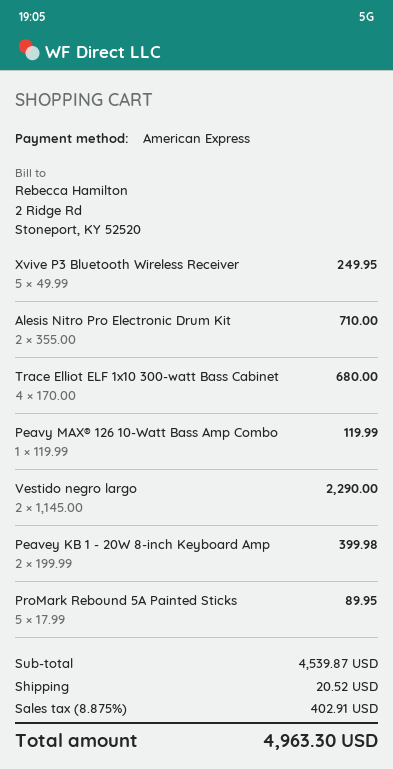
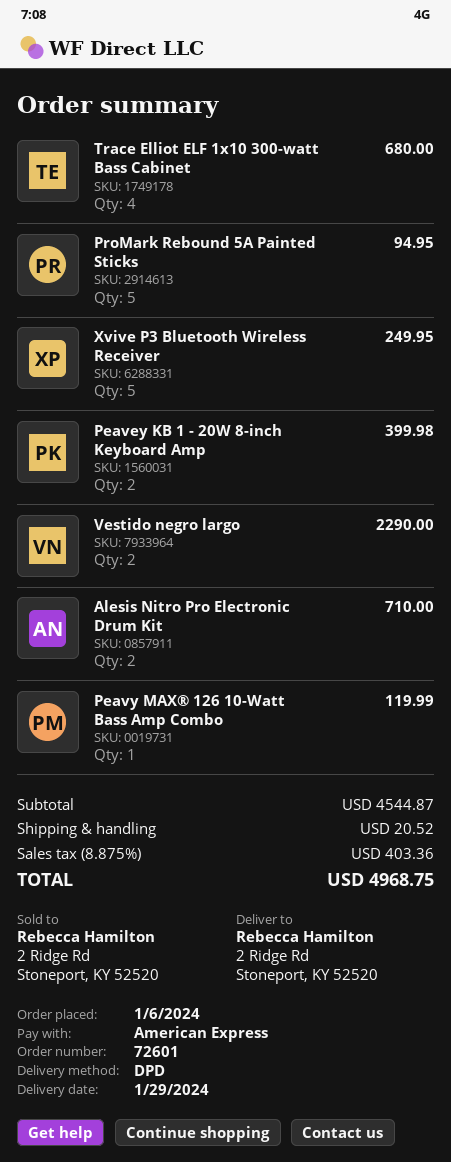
ProMark Rebound 5A Painted Sticks: 5 for 89.95 -> 5 for 94.95
subtotal: 4539.87 -> 4544.87
tax: 8.875% = 402.91 -> 8.875% = 403.36
total: 4963.30 -> 4968.75

